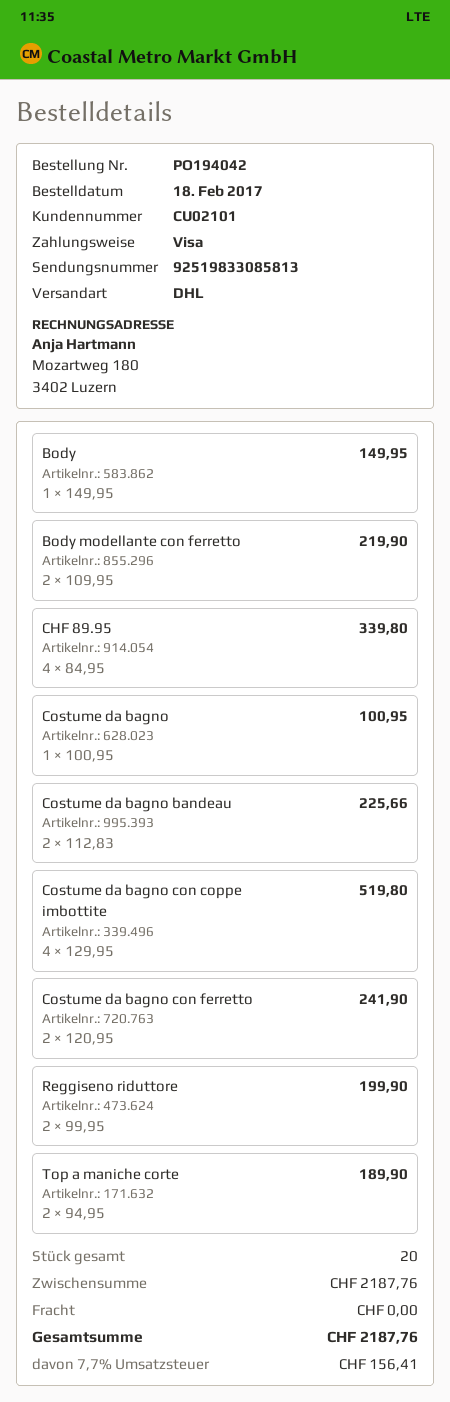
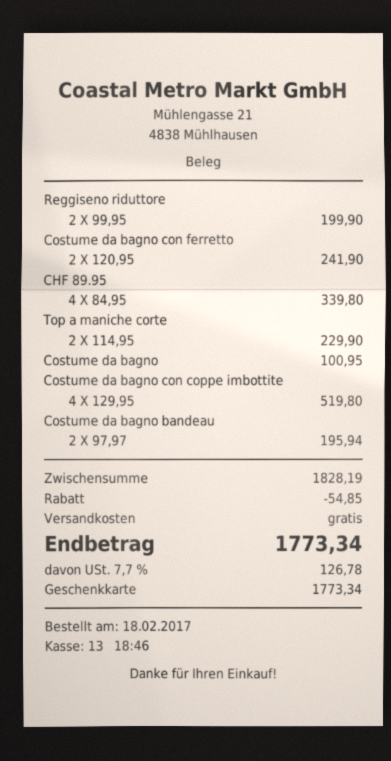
payment method: Visa -> gift card
Body: 1 x 149.95 = 149.95 -> none
Body modellante con ferretto: 2 x 109.95 = 219.90 -> none
Costume da bagno bandeau: 2 x 112.83 = 225.66 -> 2 x 97.97 = 195.94
Top a maniche corte: 2 x 94.95 = 189.90 -> 2 x 114.95 = 229.90
subtotal: 2187.76 -> 1828.19
discount: none -> 54.85
tax: 7.7% = 156.41 -> 7.7% = 126.78
total: 2187.76 -> 1773.34

